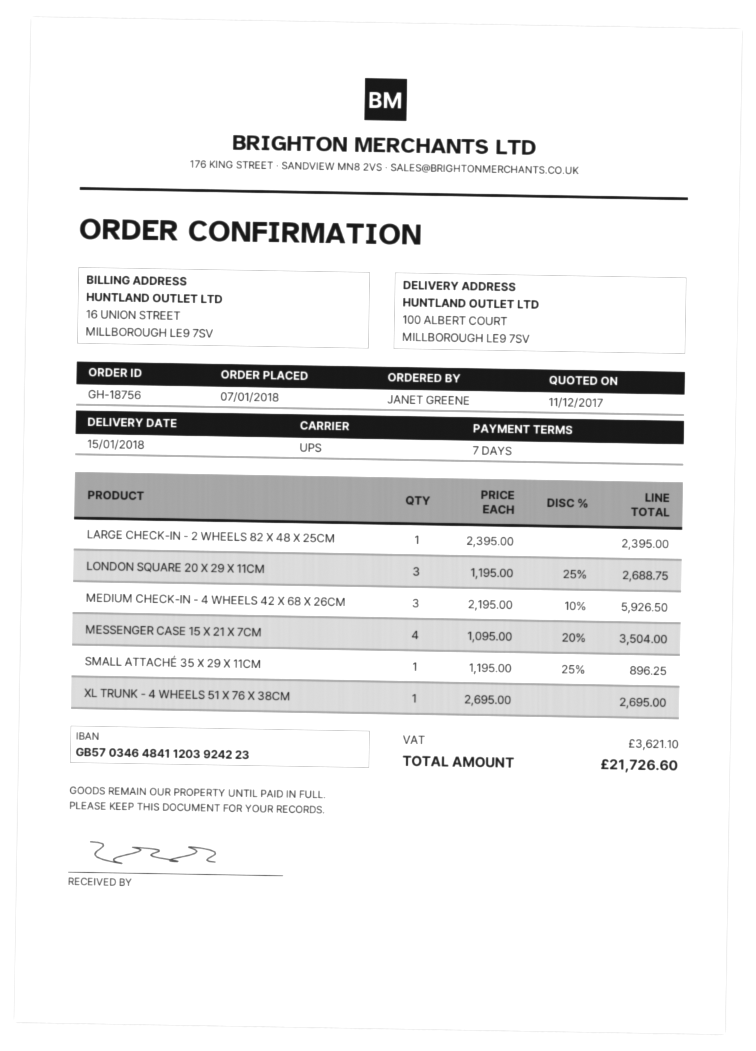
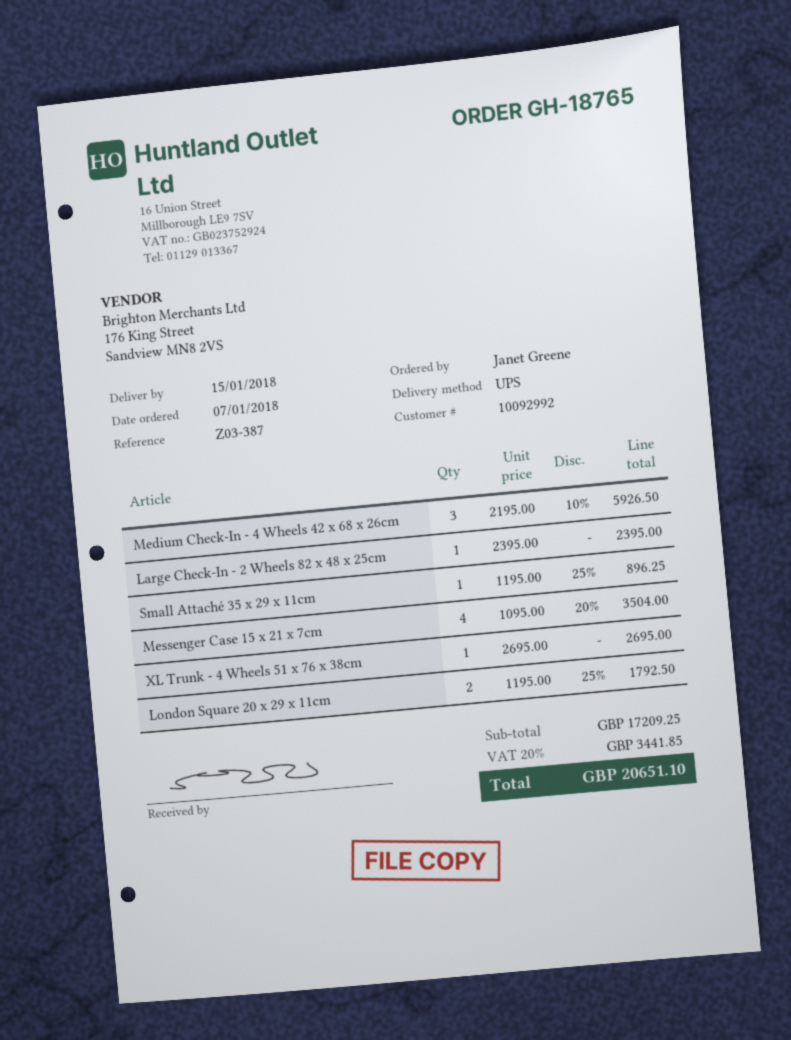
order number: GH-18756 -> GH-18765
LONDON SQUARE 20 X 29 X 11CM: 3 x 1195.00 - 25% = 2688.75 -> 2 x 1195.00 - 25% = 1792.50
tax: 3621.10 -> 3441.85
total: 21726.60 -> 20651.10

